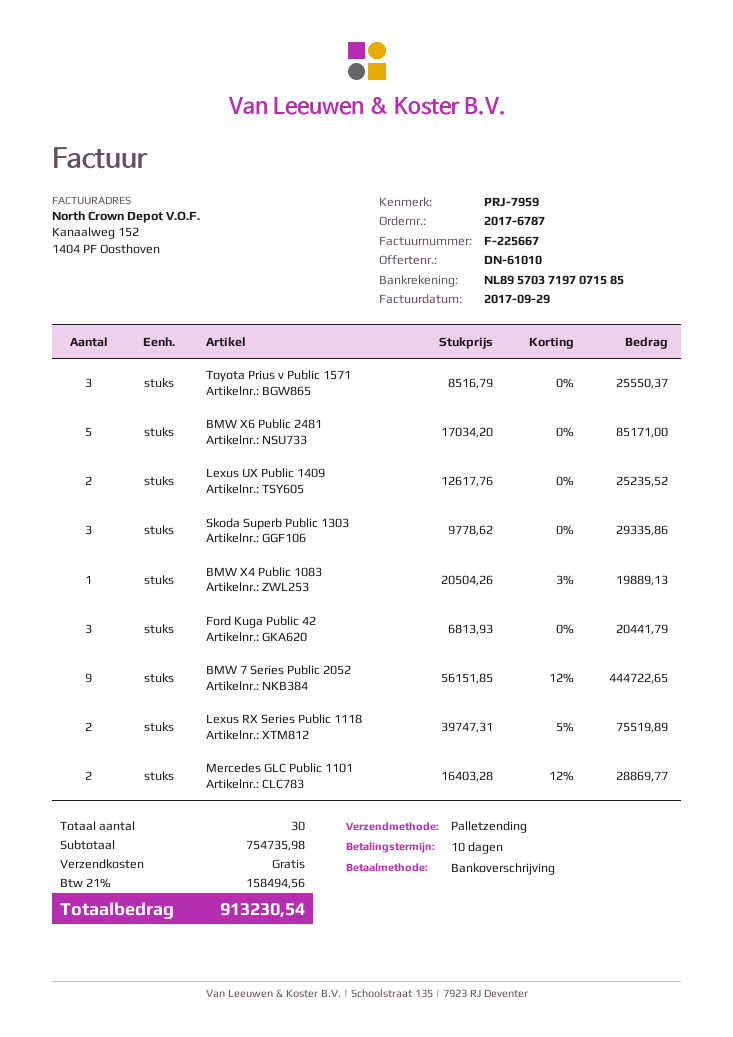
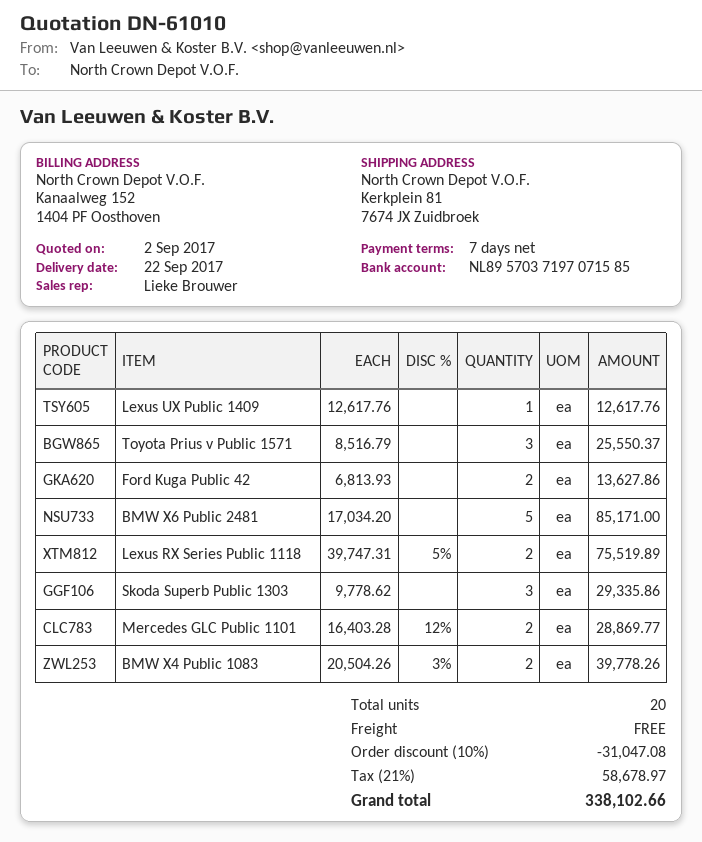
payment terms: 10 days -> 7 days
Lexus UX Public 1409: 2 x 12617.76 = 25235.52 -> 1 x 12617.76 = 12617.76
BMW X4 Public 1083: 1 x 20504.26 - 3% = 19889.13 -> 2 x 20504.26 - 3% = 39778.26
Ford Kuga Public 42: 3 x 6813.93 = 20441.79 -> 2 x 6813.93 = 13627.86
BMW 7 Series Public 2052: 9 x 56151.85 - 12% = 444722.65 -> none
total quantity: 30 -> 20
discount: none -> 10% = 31047.08
tax: 21% = 158494.56 -> 21% = 58678.97
total: 913230.54 -> 338102.66

